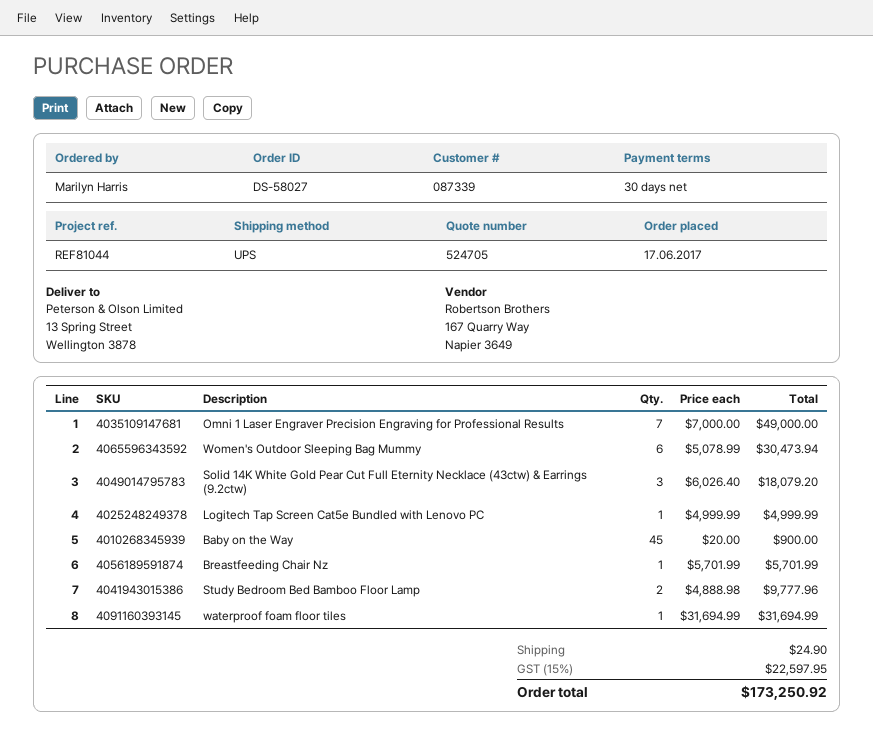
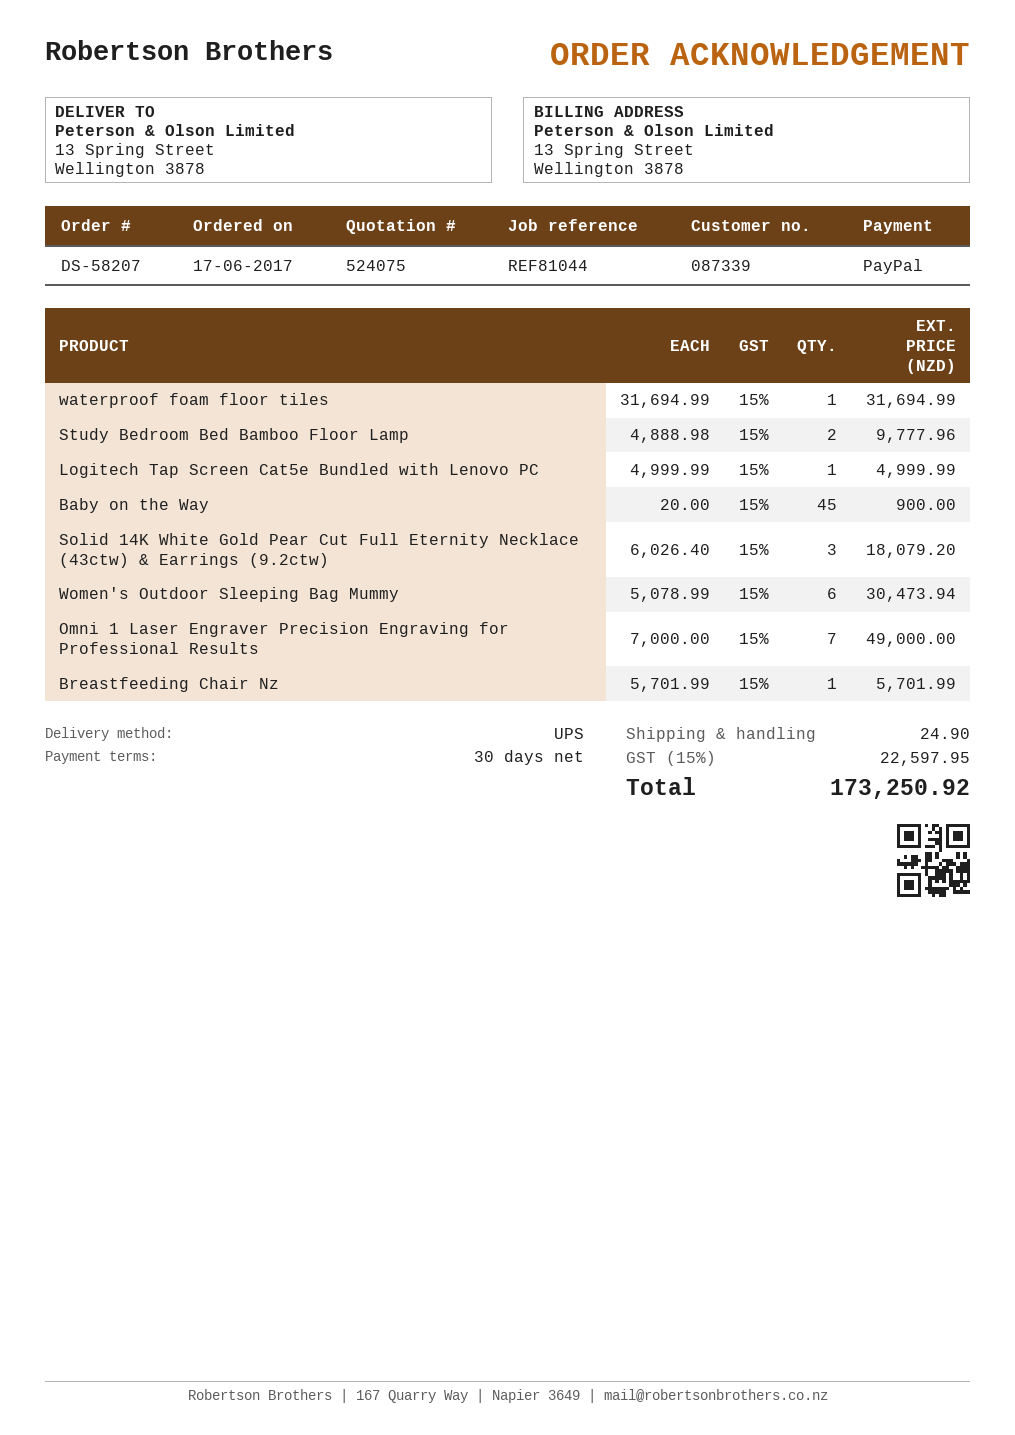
quote number: 524705 -> 524075
order number: DS-58027 -> DS-58207

